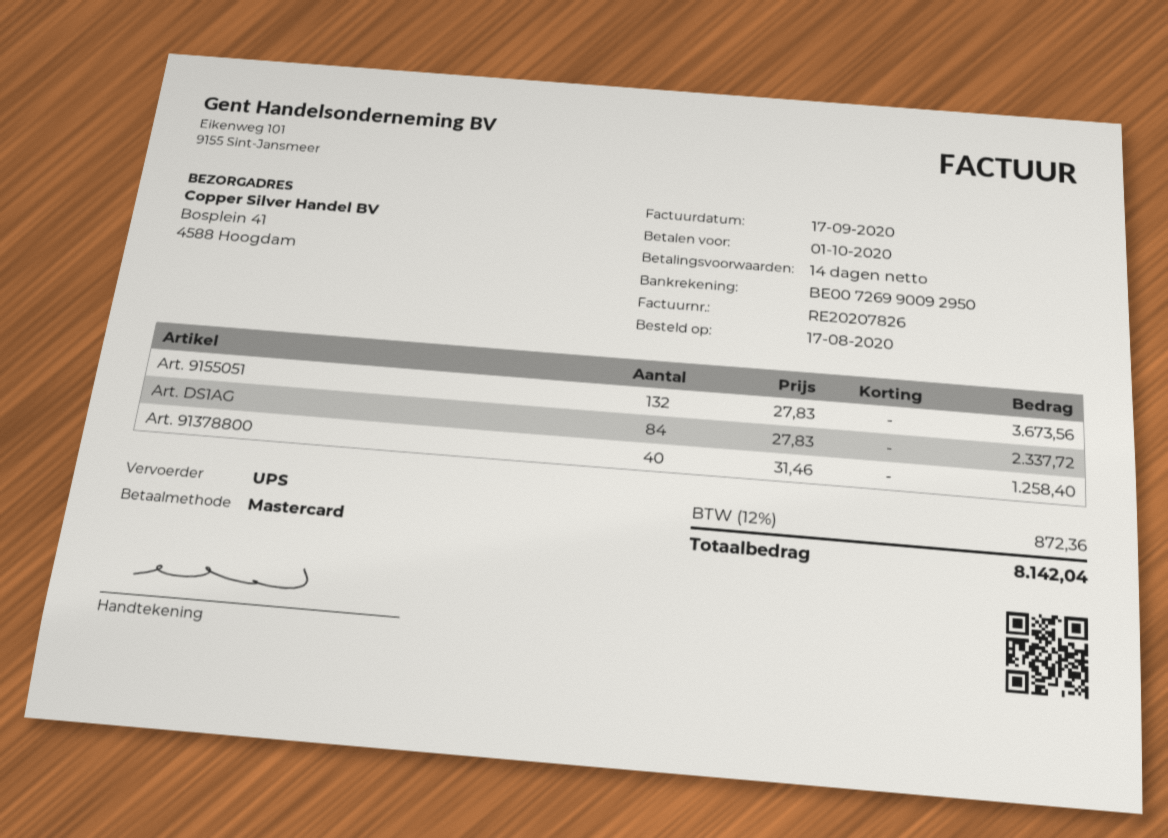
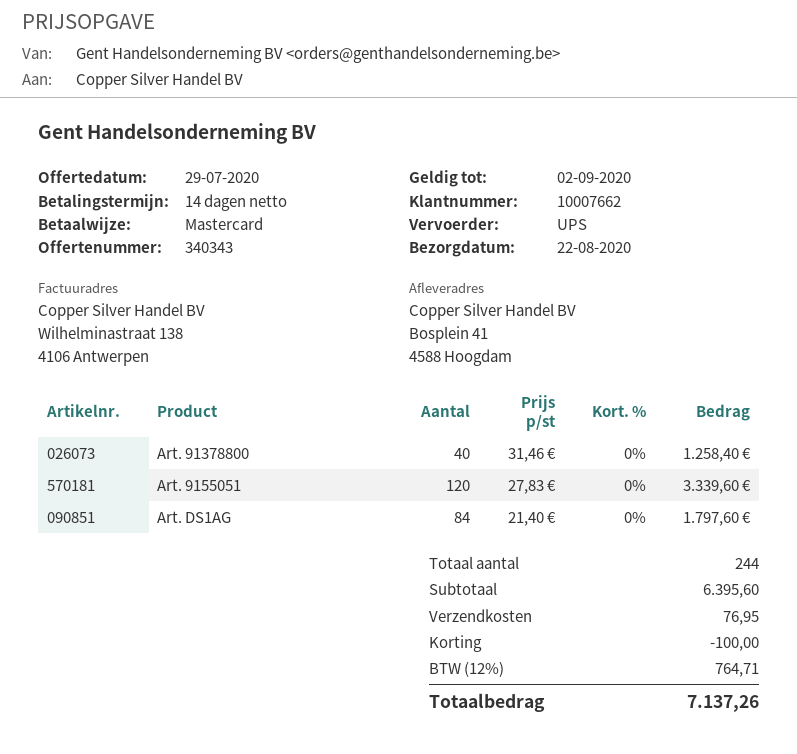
Art. 9155051: 132 x 27.83 = 3673.56 -> 120 x 27.83 = 3339.60
Art. DS1AG: 84 x 27.83 = 2337.72 -> 84 x 21.40 = 1797.60
discount: none -> 100.00
shipping: none -> 76.95
tax: 12% = 872.36 -> 12% = 764.71
total: 8142.04 -> 7137.26

